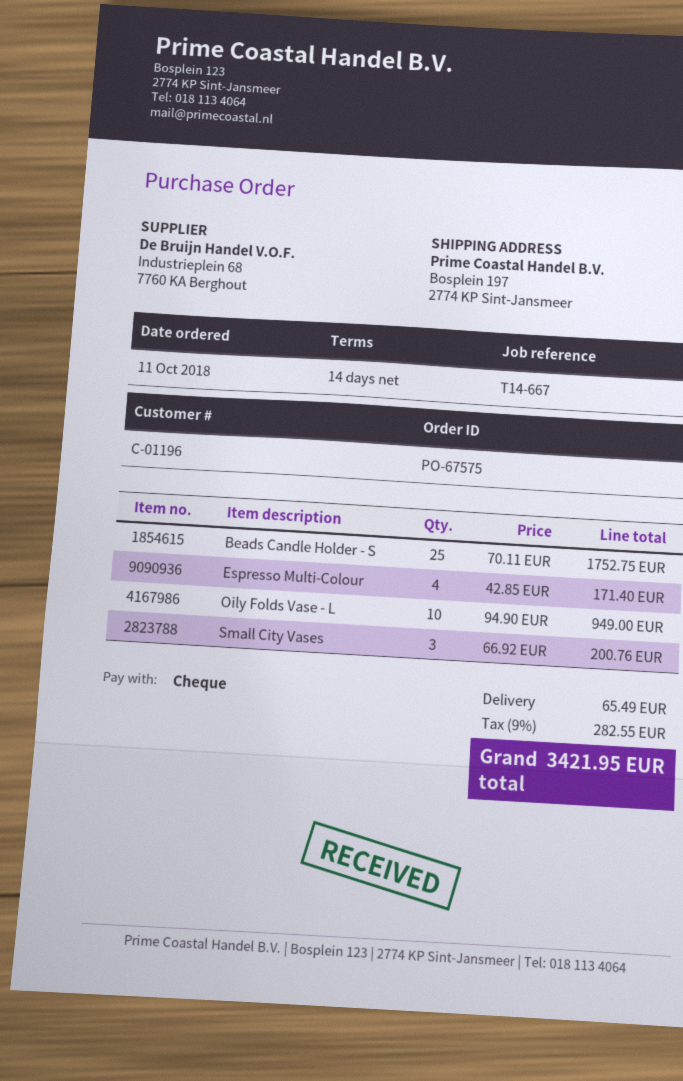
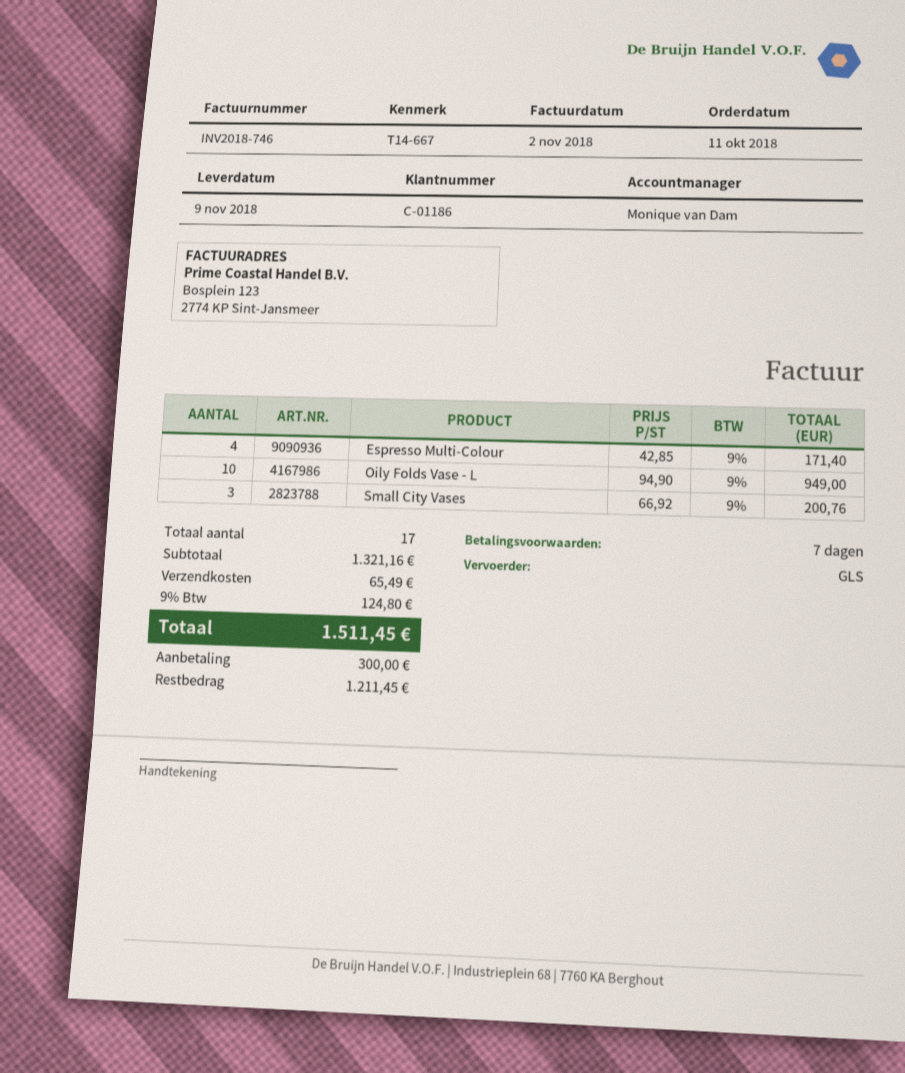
payment terms: 14 days -> 7 days
customer number: C-01196 -> C-01186
Beads Candle Holder - S: 25 x 70.11 = 1752.75 -> none
tax: 9% = 282.55 -> 9% = 124.80
total: 3421.95 -> 1511.45

